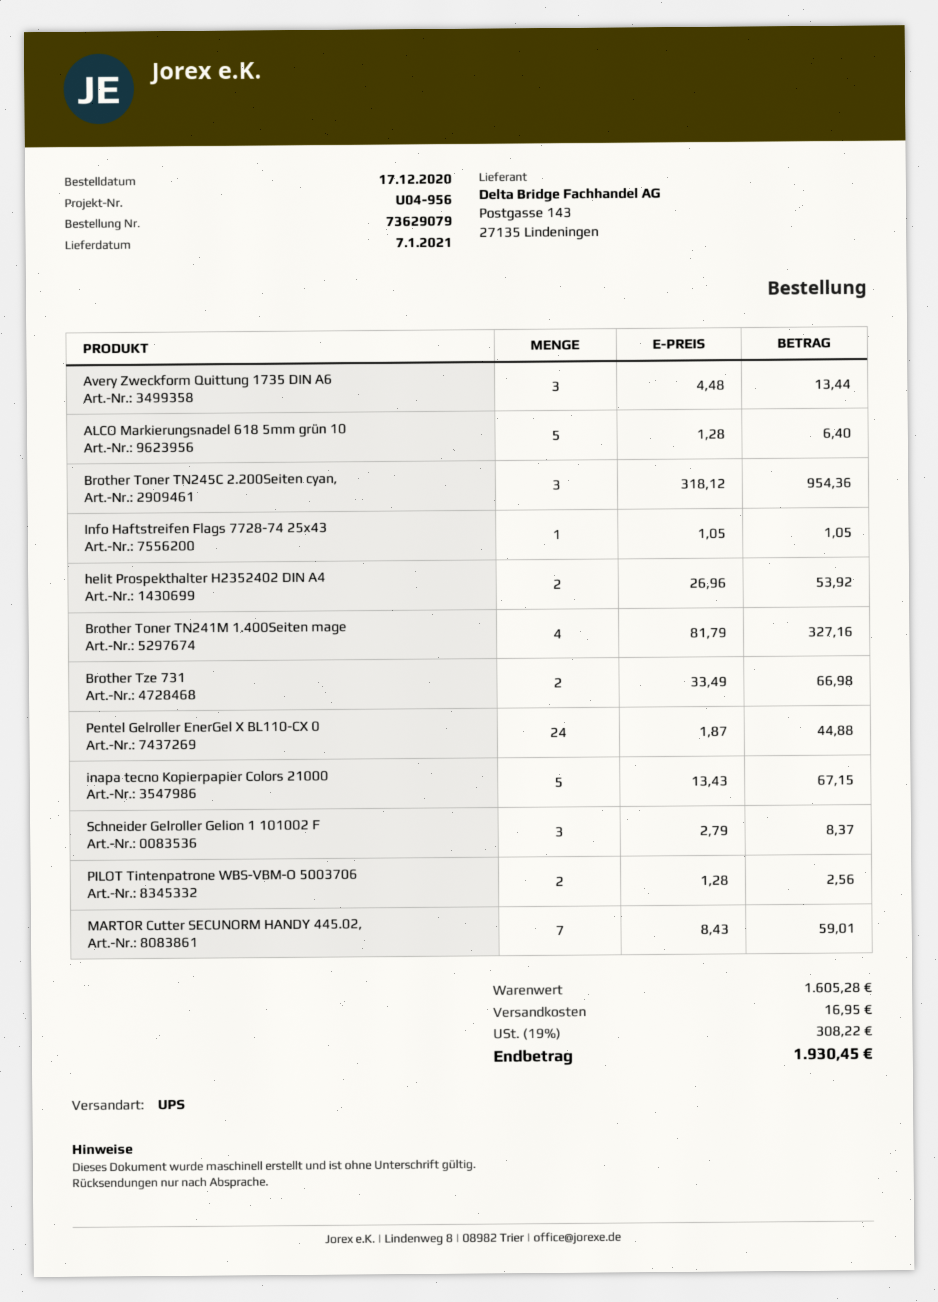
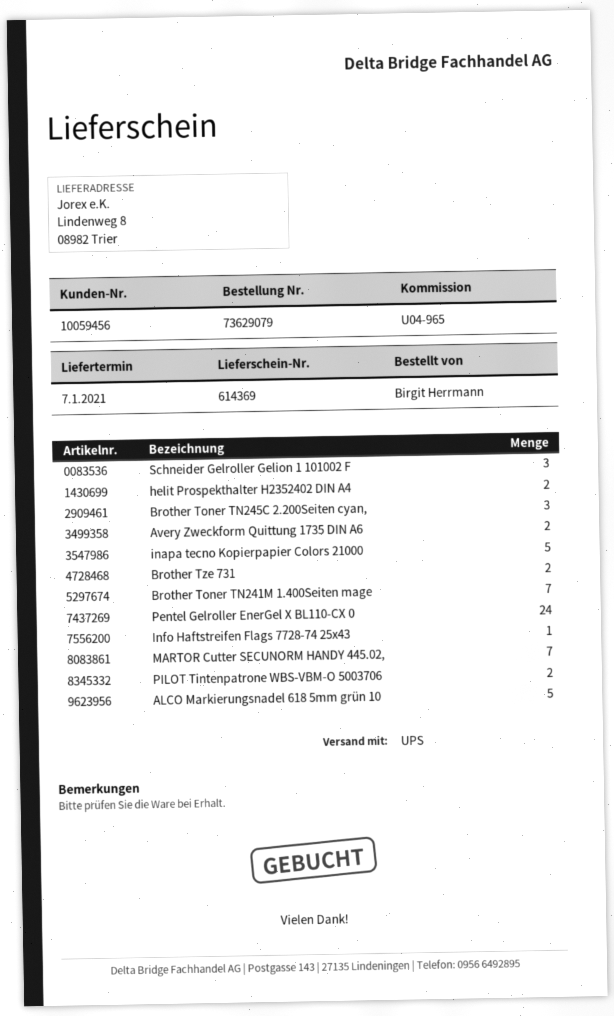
reference: U04-956 -> U04-965
Avery Zweckform Quittung 1735 DIN A6: 3 -> 2
Brother Toner TN241M 1.400Seiten mage: 4 -> 7

